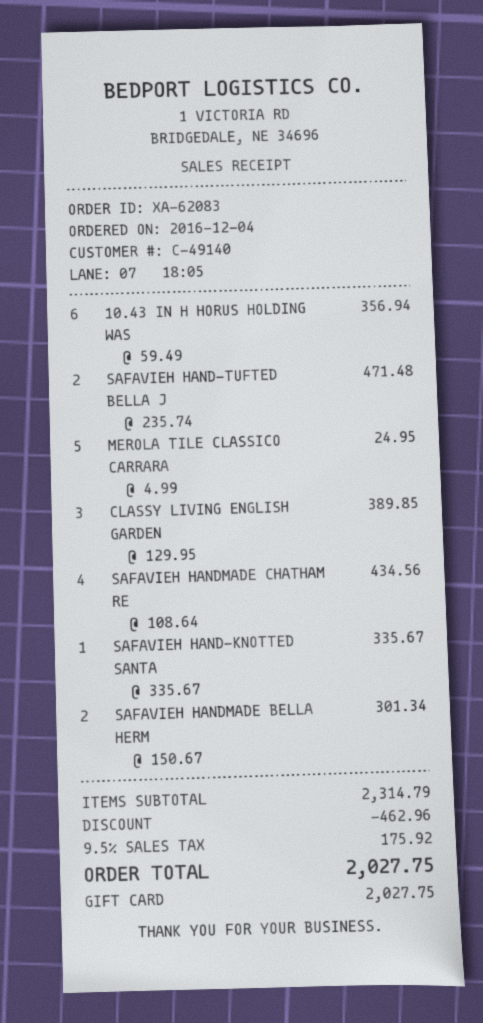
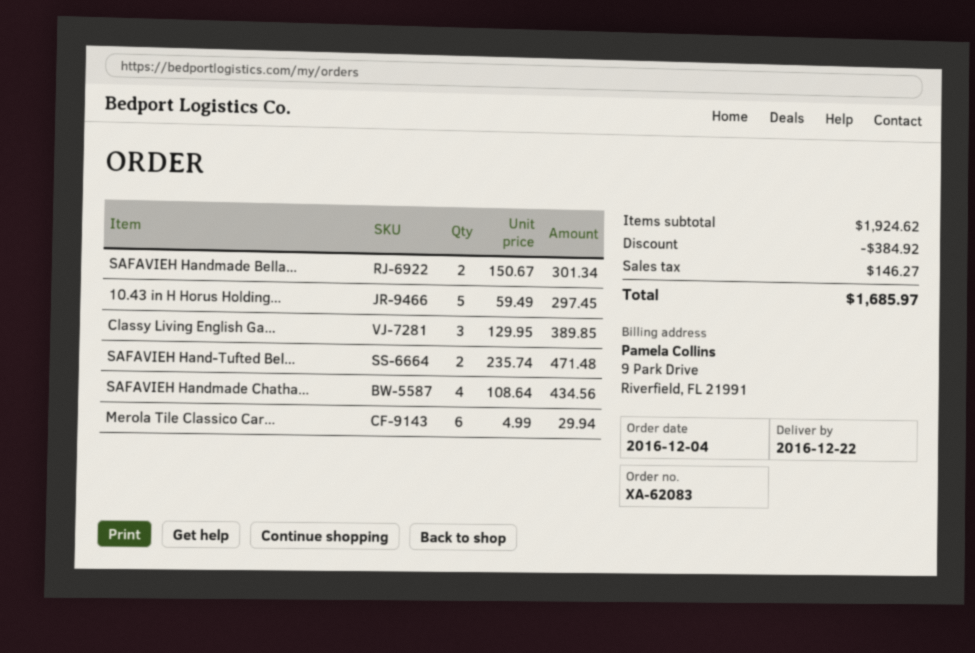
10.43 IN H HORUS HOLDING WAS: 6 x 59.49 = 356.94 -> 5 x 59.49 = 297.45
MEROLA TILE CLASSICO CARRARA: 5 x 4.99 = 24.95 -> 6 x 4.99 = 29.94
SAFAVIEH HAND-KNOTTED SANTA: 1 x 335.67 = 335.67 -> none
subtotal: 2314.79 -> 1924.62
discount: 462.96 -> 384.92
tax: 175.92 -> 146.27
total: 2027.75 -> 1685.97

